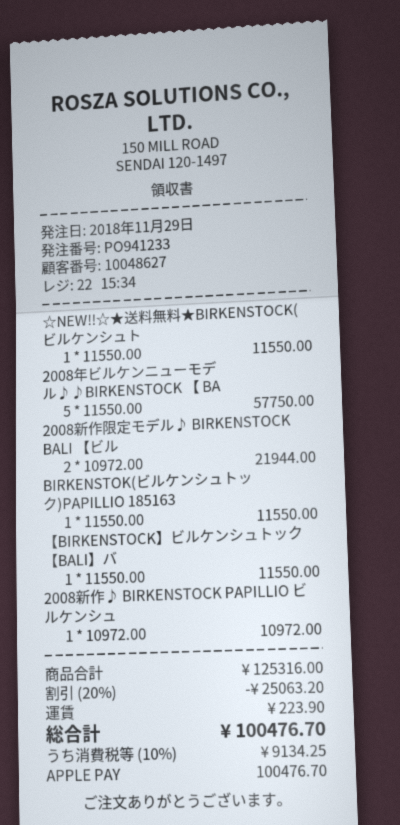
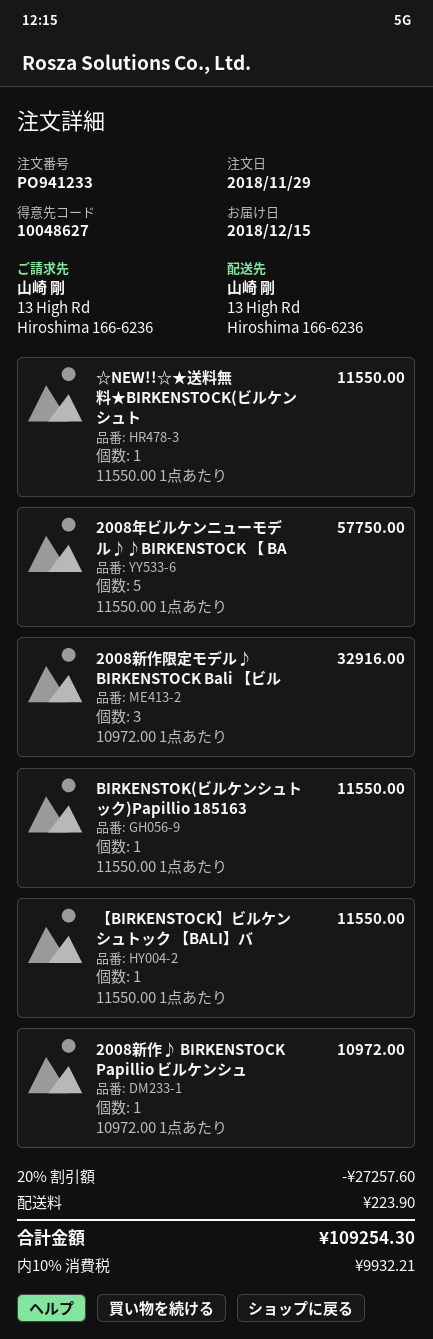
2008新作限定モデル♪ BIRKENSTOCK BALI 【ビル: 2 x 10972.00 = 21944.00 -> 3 x 10972.00 = 32916.00
discount: 20% = 25063.20 -> 20% = 27257.60
tax: 10% = 9134.25 -> 10% = 9932.21
total: 100476.70 -> 109254.30

